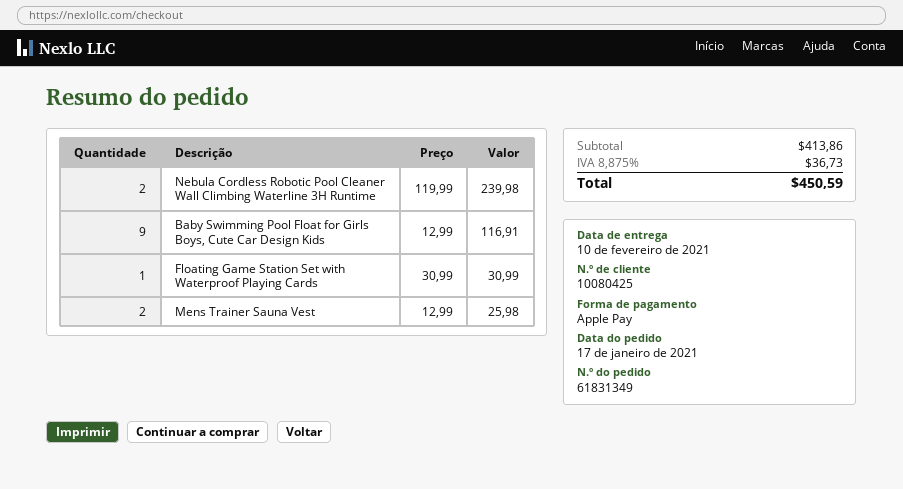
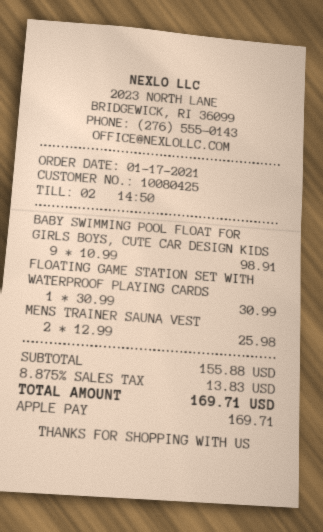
Nebula Cordless Robotic Pool Cleaner Wall Climbing Waterline 3H Runtime: 2 x 119.99 = 239.98 -> none
Baby Swimming Pool Float for Girls Boys, Cute Car Design Kids: 9 x 12.99 = 116.91 -> 9 x 10.99 = 98.91
subtotal: 413.86 -> 155.88
tax: 8.875% = 36.73 -> 8.875% = 13.83
total: 450.59 -> 169.71

